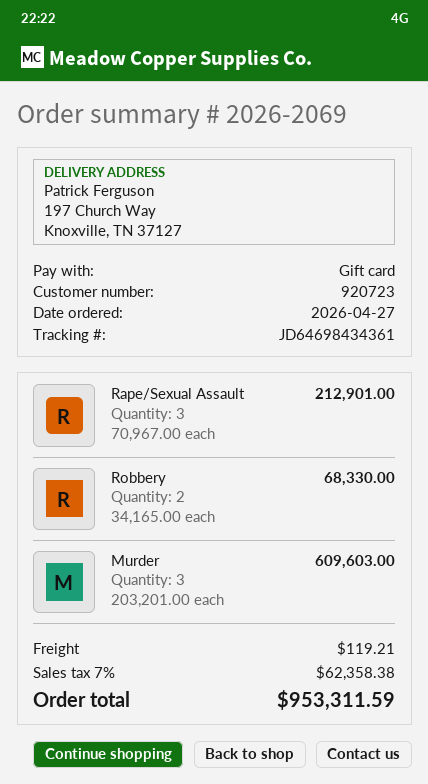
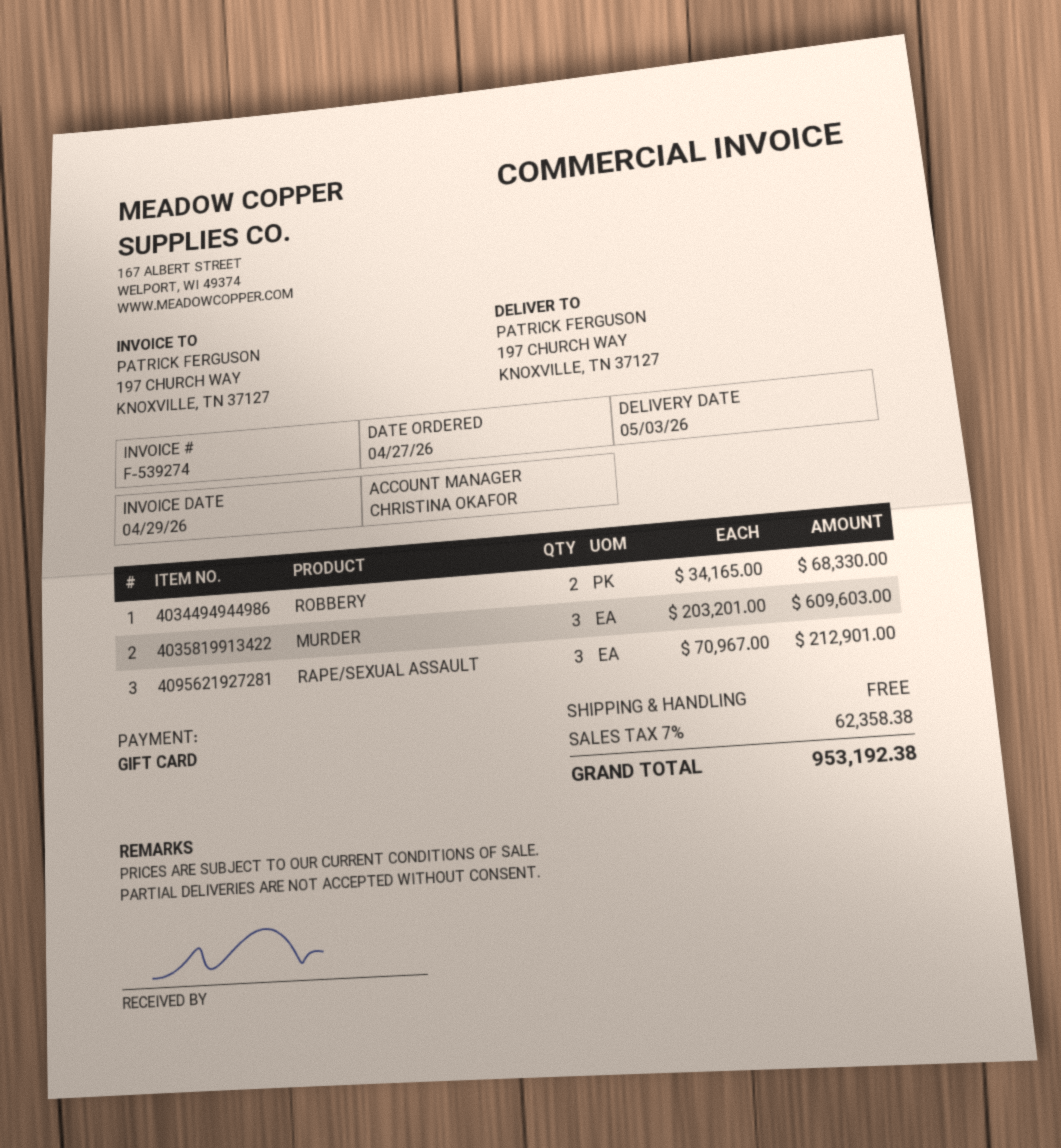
shipping: 119.21 -> 0.00
total: 953311.59 -> 953192.38

